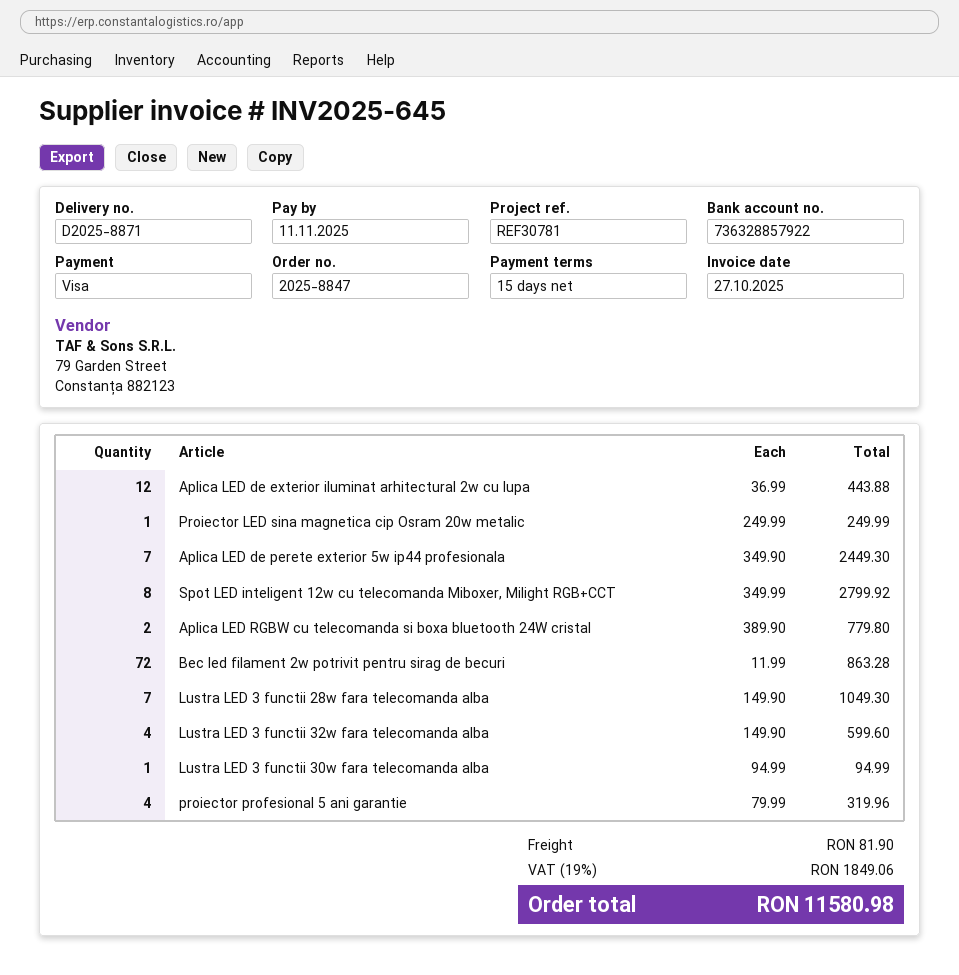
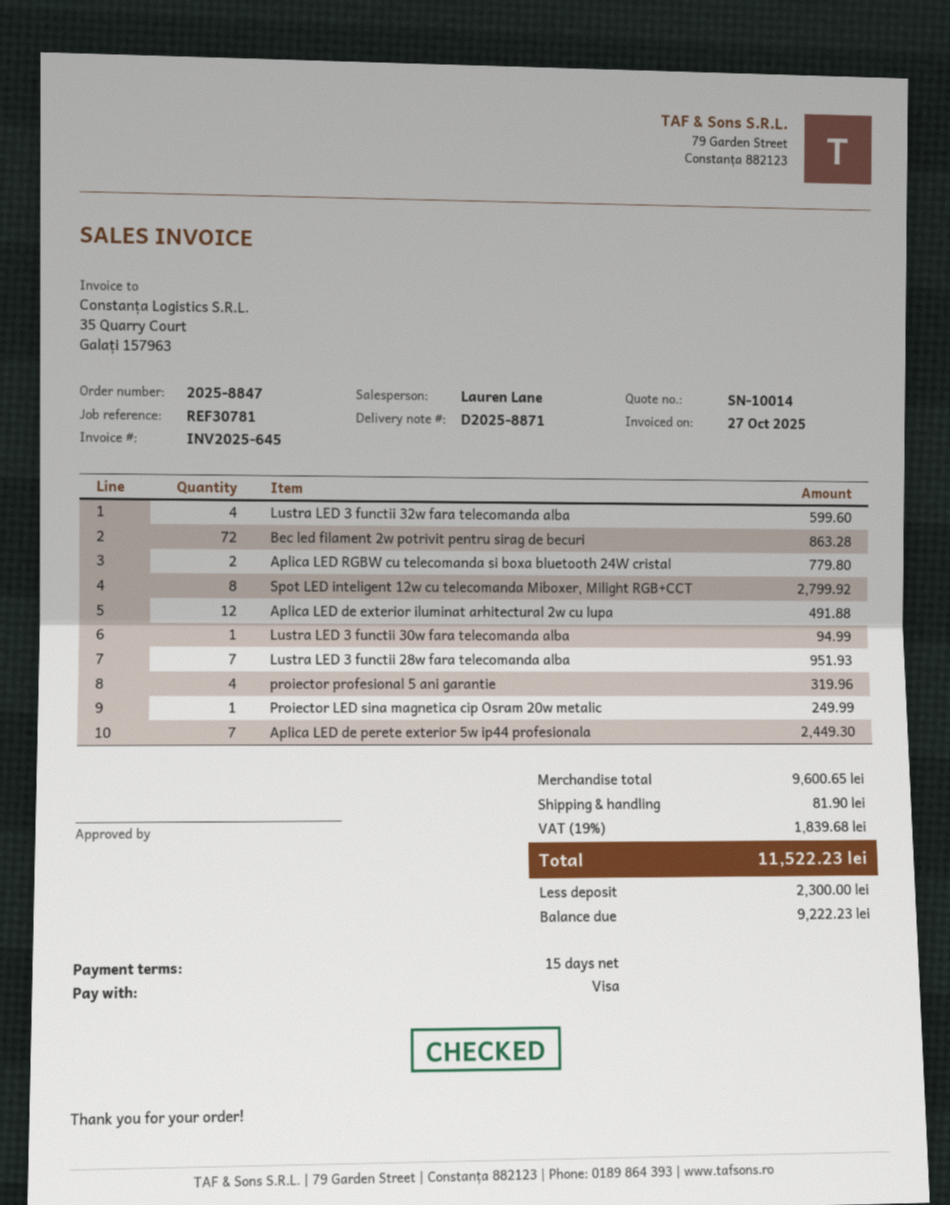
Aplica LED de exterior iluminat arhitectural 2w cu lupa: 12 for 443.88 -> 12 for 491.88
Lustra LED 3 functii 28w fara telecomanda alba: 7 for 1049.30 -> 7 for 951.93
tax: 19% = 1849.06 -> 19% = 1839.68
total: 11580.98 -> 11522.23

